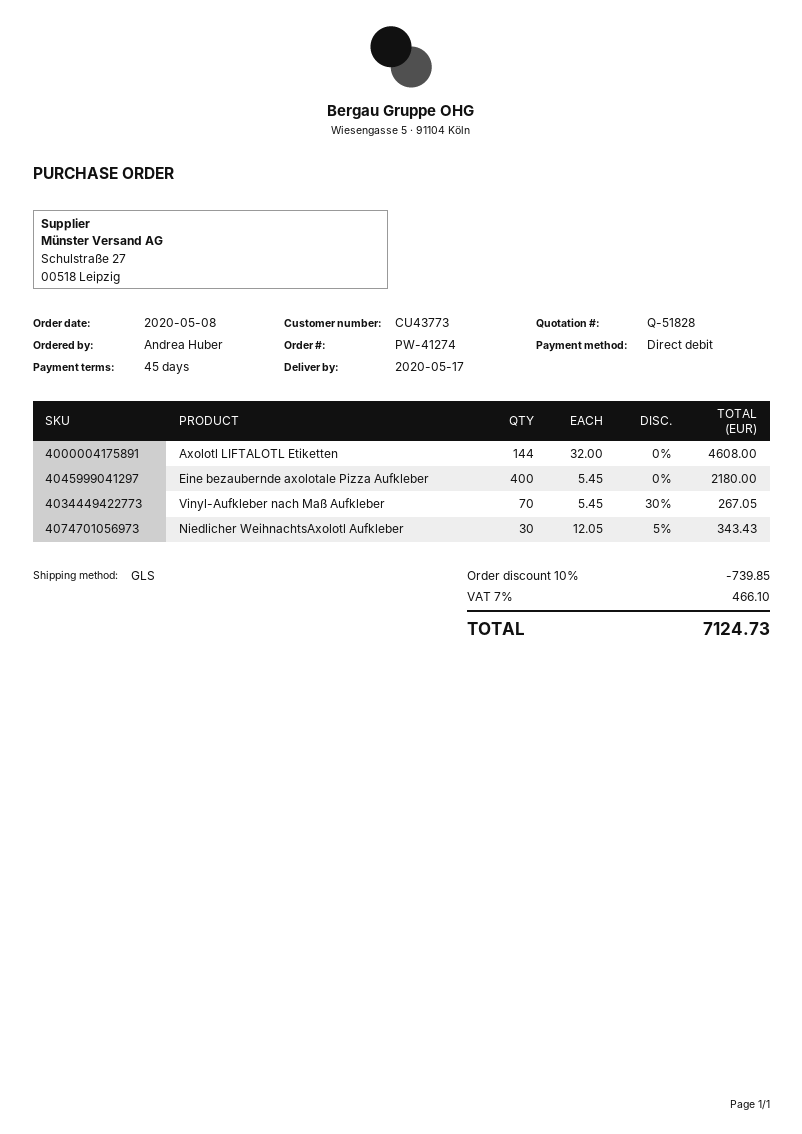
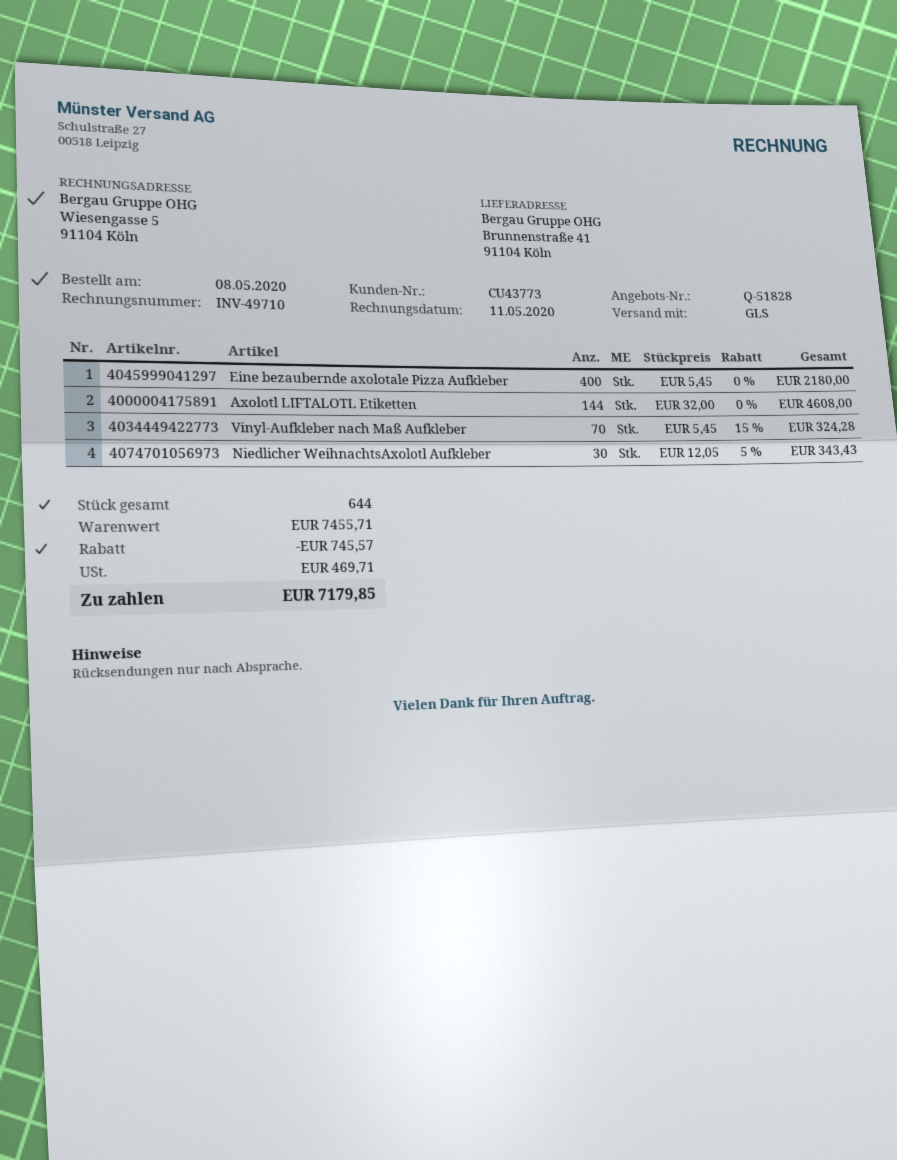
Vinyl-Aufkleber nach Maß Aufkleber: 70 x 5.45 - 30% = 267.05 -> 70 x 5.45 - 15% = 324.28
discount: 739.85 -> 745.57
tax: 466.10 -> 469.71
total: 7124.73 -> 7179.85

